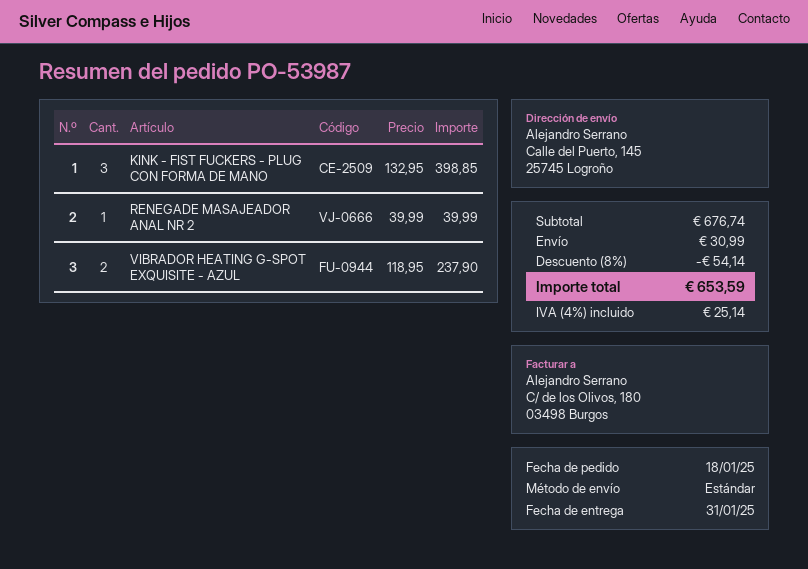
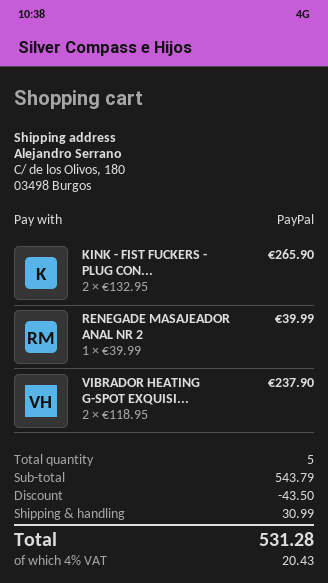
ship to: Calle del Puerto, 145, 25745 Logroño -> C/ de los Olivos, 180, 03498 Burgos
KINK - FIST FUCKERS - PLUG CON FORMA DE MANO: 3 x 132.95 = 398.85 -> 2 x 132.95 = 265.90
subtotal: 676.74 -> 543.79
discount: 54.14 -> 43.50
tax: 4% = 25.14 -> 4% = 20.43
total: 653.59 -> 531.28

